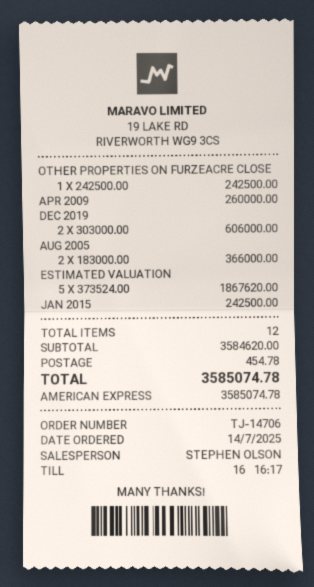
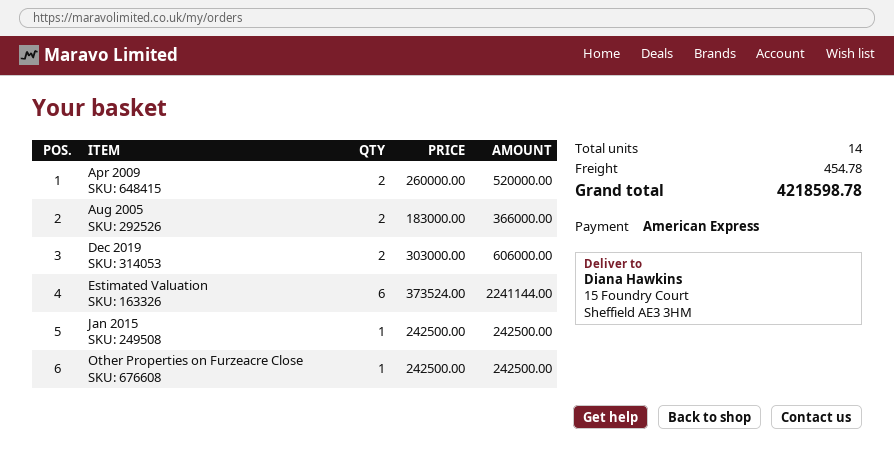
APR 2009: 1 x 260000.00 = 260000.00 -> 2 x 260000.00 = 520000.00
ESTIMATED VALUATION: 5 x 373524.00 = 1867620.00 -> 6 x 373524.00 = 2241144.00
total quantity: 12 -> 14
total: 3585074.78 -> 4218598.78

